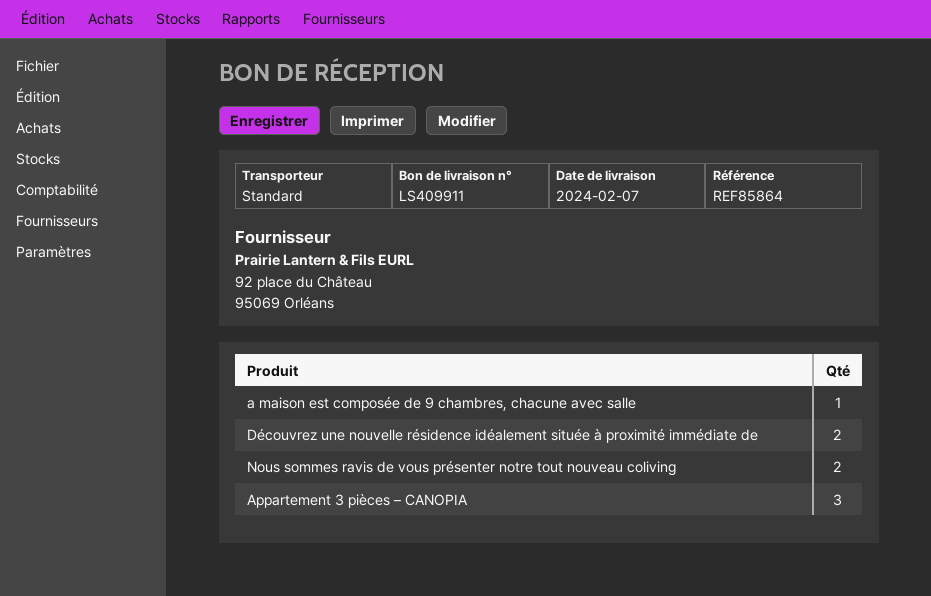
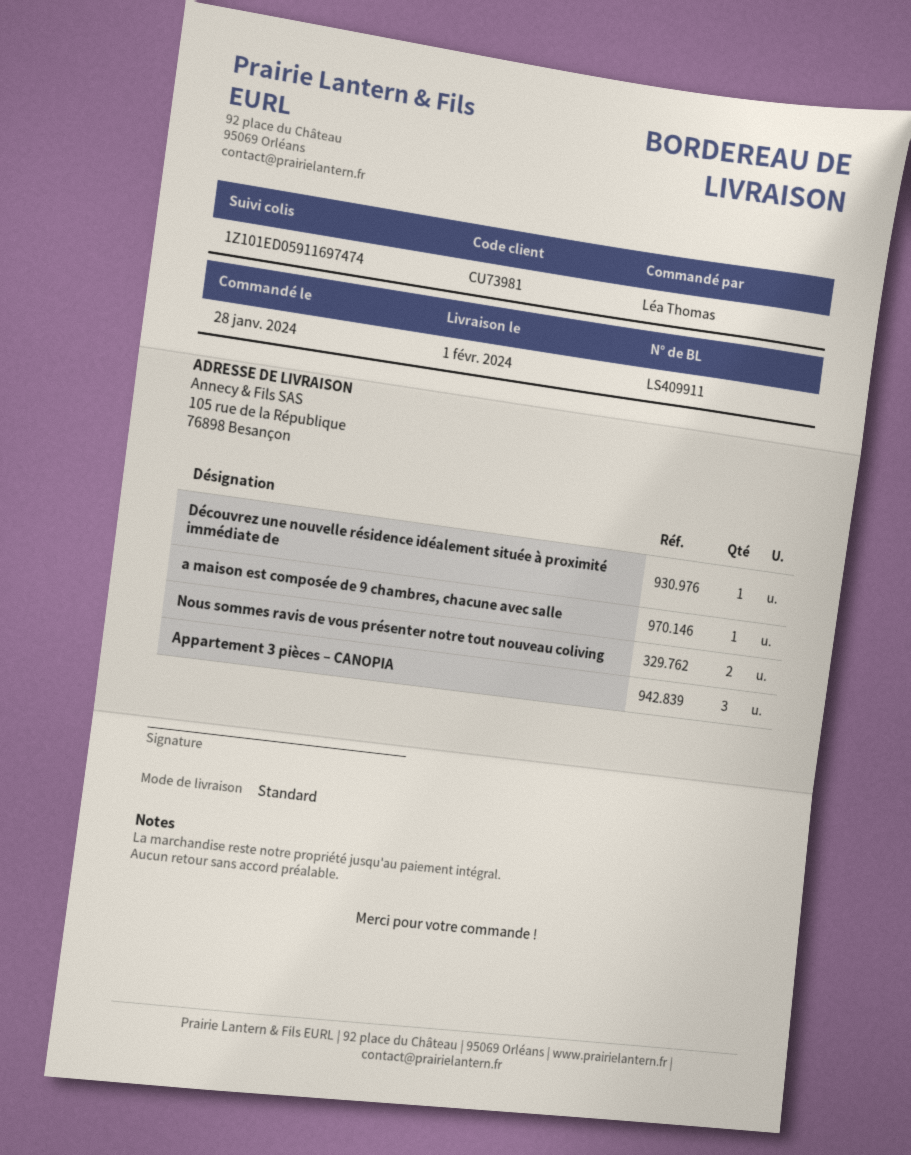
delivery date: 2024-02-07 -> 2024-02-01
Découvrez une nouvelle résidence idéalement située à proximité immédiate de: 2 -> 1

